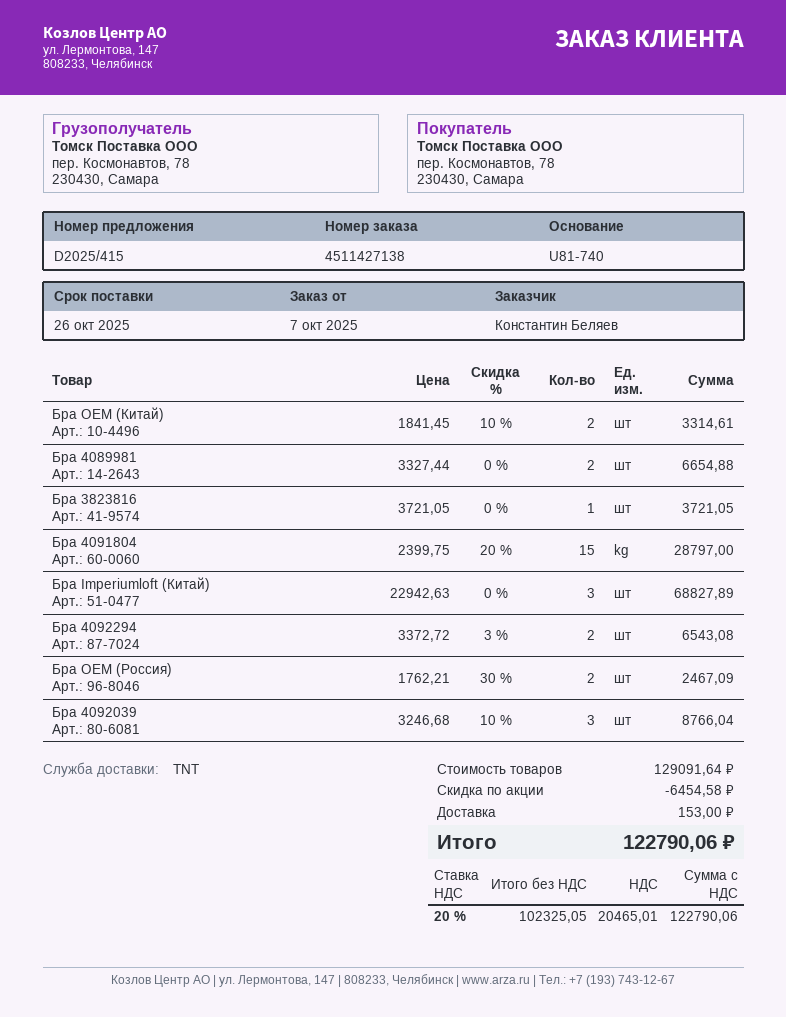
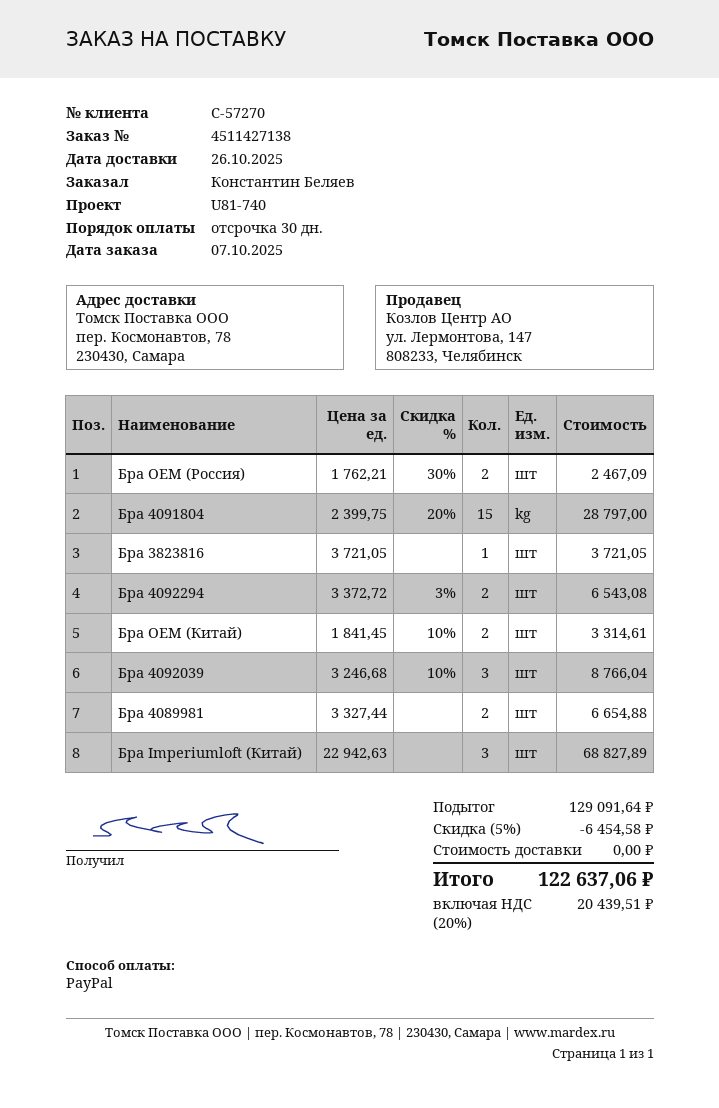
shipping: 153.00 -> 0.00
tax: 20% = 20465.01 -> 20% = 20439.51
total: 122790.06 -> 122637.06

